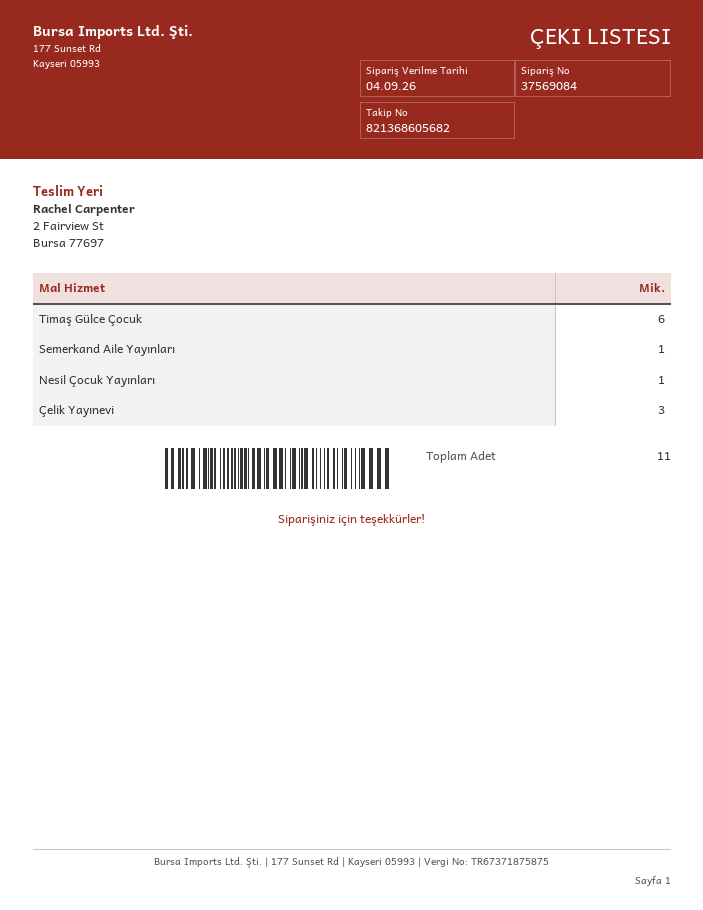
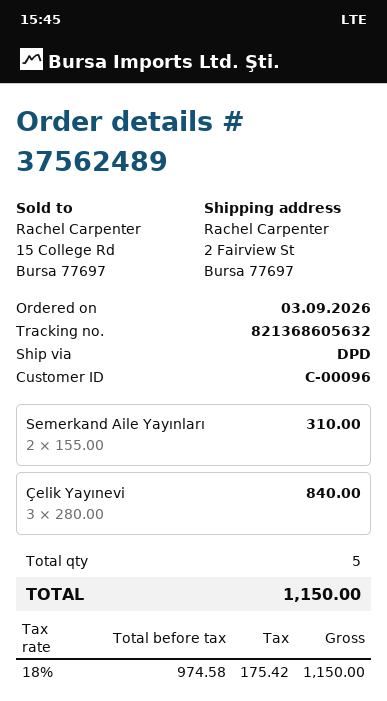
order number: 37569084 -> 37562489
order date: 2026-09-04 -> 2026-09-03
tracking number: 821368605682 -> 821368605632
Timaş Gülce Çocuk: 6 -> none
Semerkand Aile Yayınları: 1 -> 2
Nesil Çocuk Yayınları: 1 -> none
total quantity: 11 -> 5

